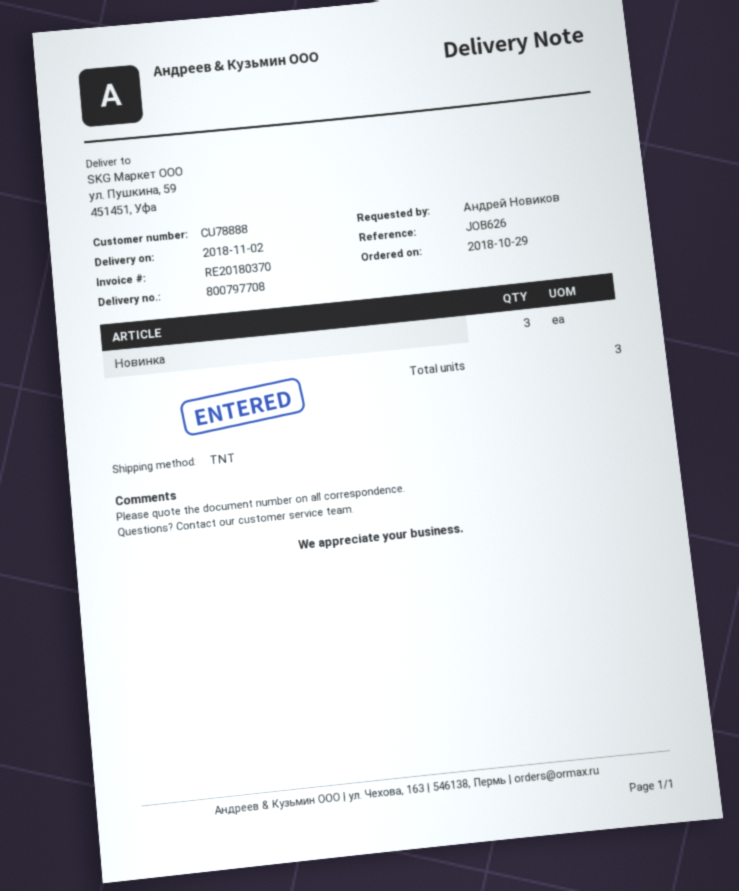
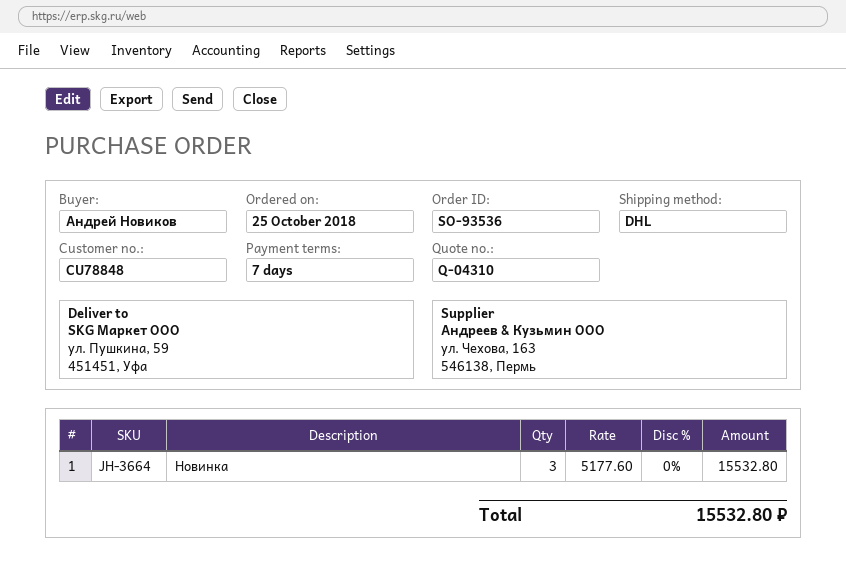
order date: 2018-10-29 -> 2018-10-25
customer number: CU78888 -> CU78848
shipping method: TNT -> DHL

